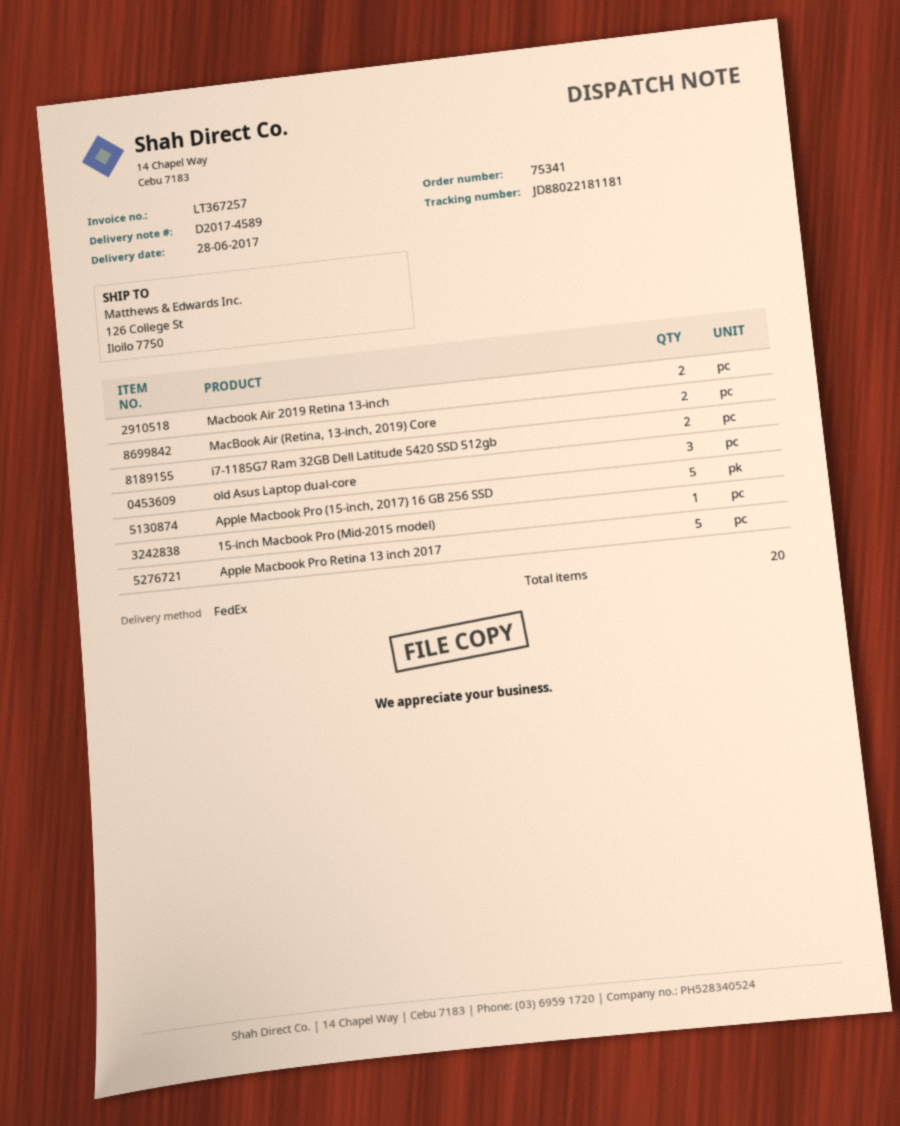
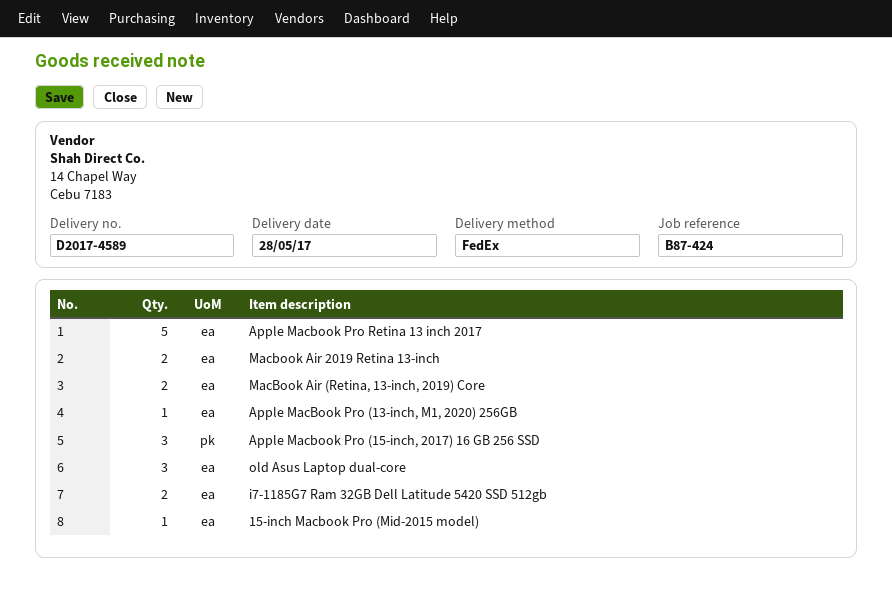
delivery date: 2017-06-28 -> 2017-05-28
Apple Macbook Pro (15-inch, 2017) 16 GB 256 SSD: 5 -> 3
Apple MacBook Pro (13-inch, M1, 2020) 256GB: none -> 1

